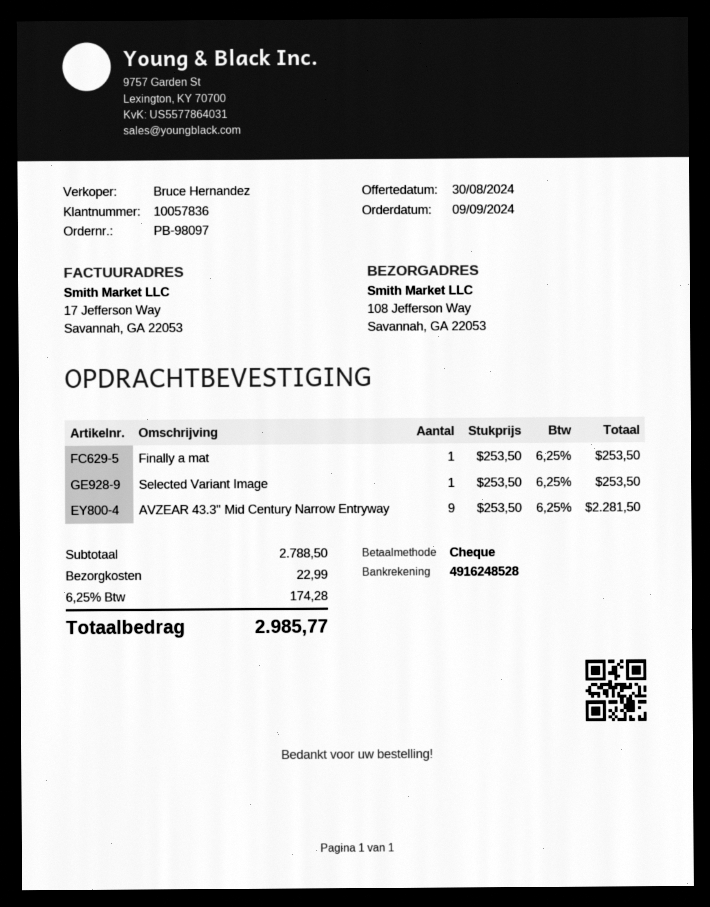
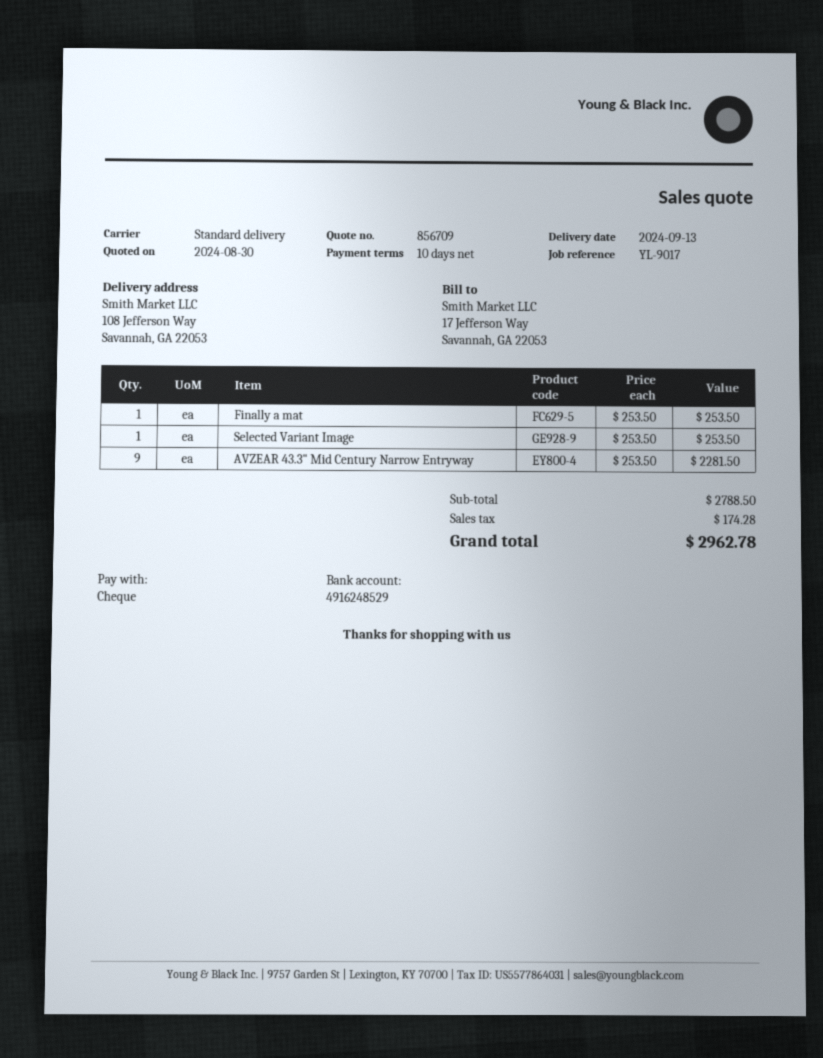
bank account: 4916248528 -> 4916248529
shipping: 22.99 -> none
total: 2985.77 -> 2962.78

